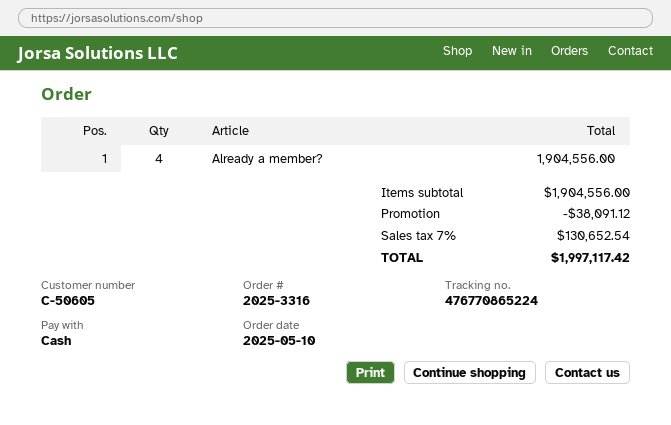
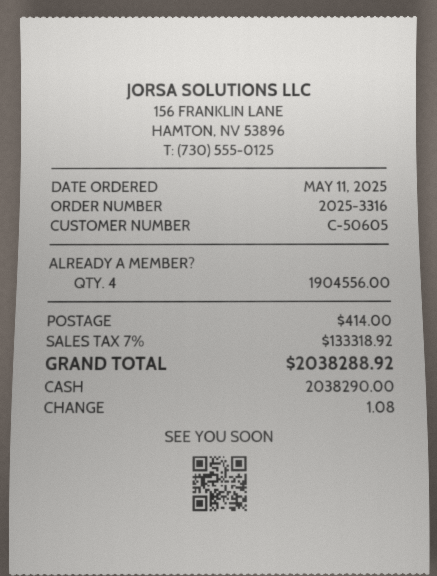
order date: 2025-05-10 -> 2025-05-11
discount: 38091.12 -> none
shipping: none -> 414.00
tax: 7% = 130652.54 -> 7% = 133318.92
total: 1997117.42 -> 2038288.92

